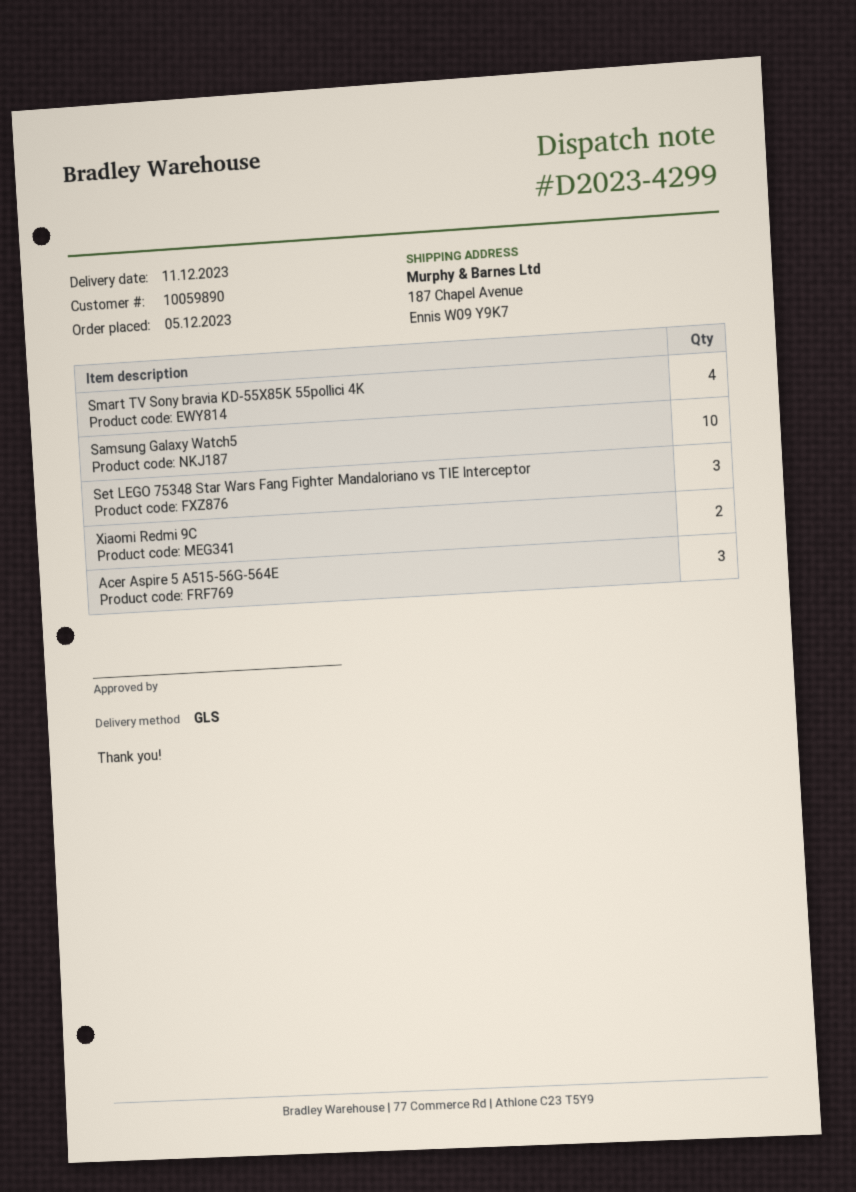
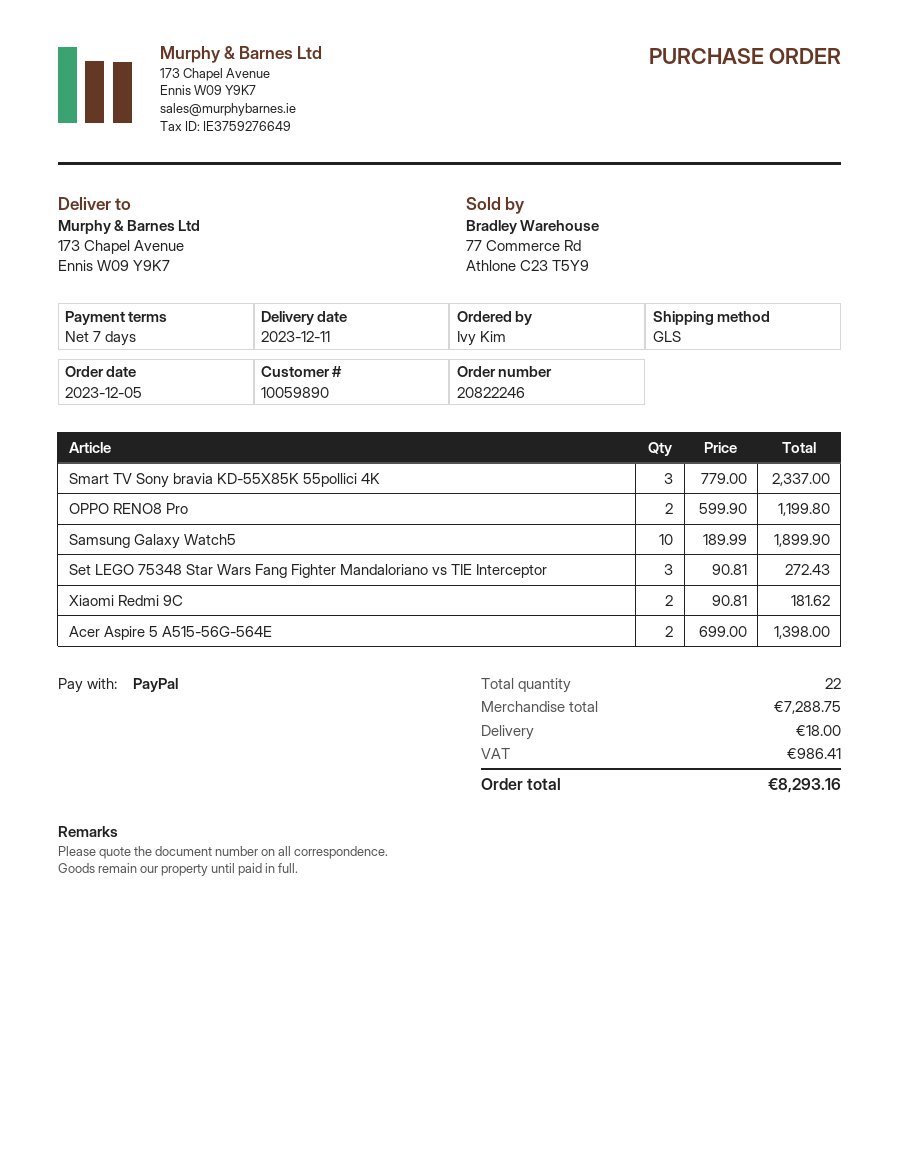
ship to: 187 Chapel Avenue, Ennis W09 Y9K7 -> 173 Chapel Avenue, Ennis W09 Y9K7
Smart TV Sony bravia KD-55X85K 55pollici 4K: 4 -> 3
Acer Aspire 5 A515-56G-564E: 3 -> 2
OPPO RENO8 Pro: none -> 2

